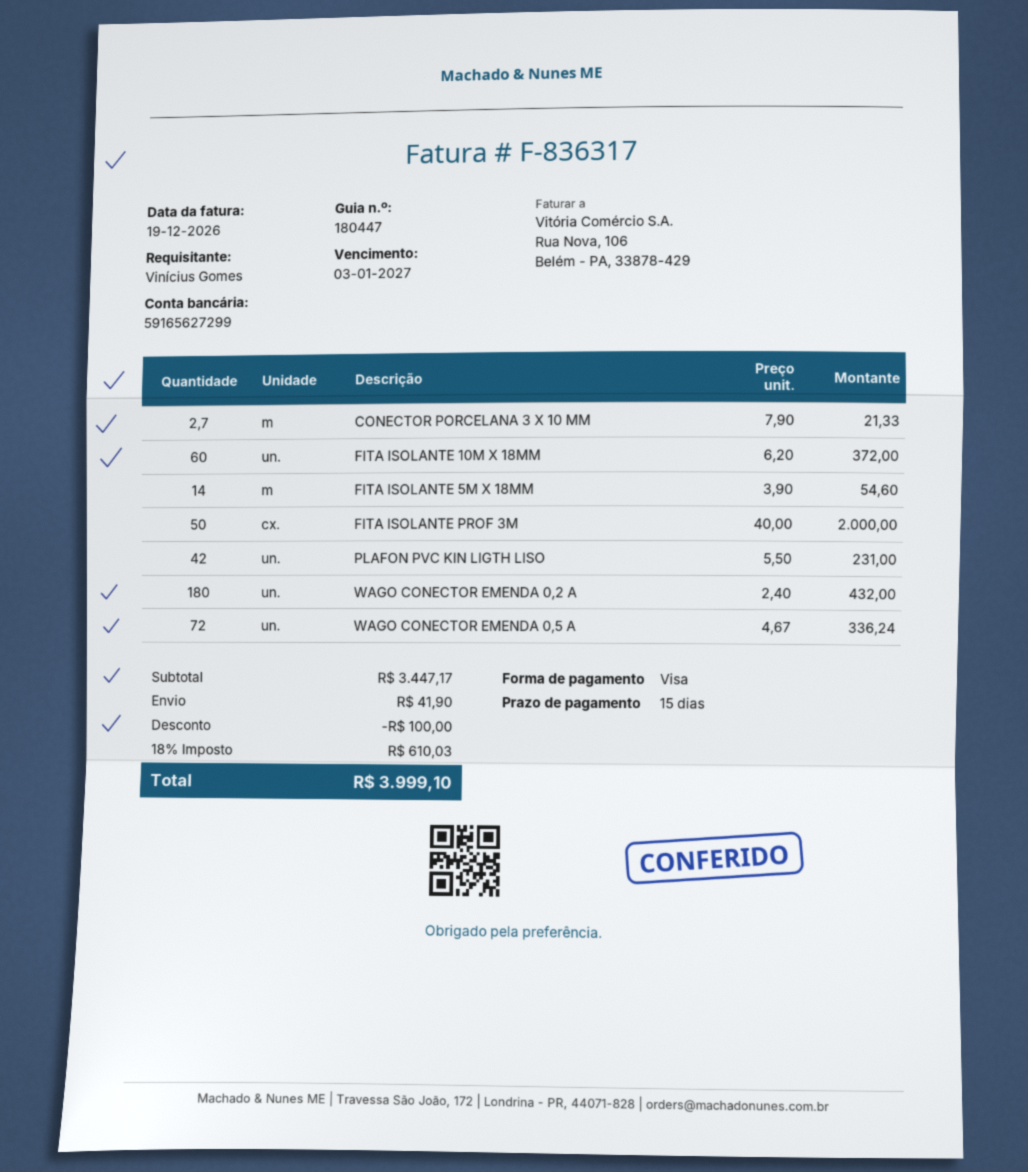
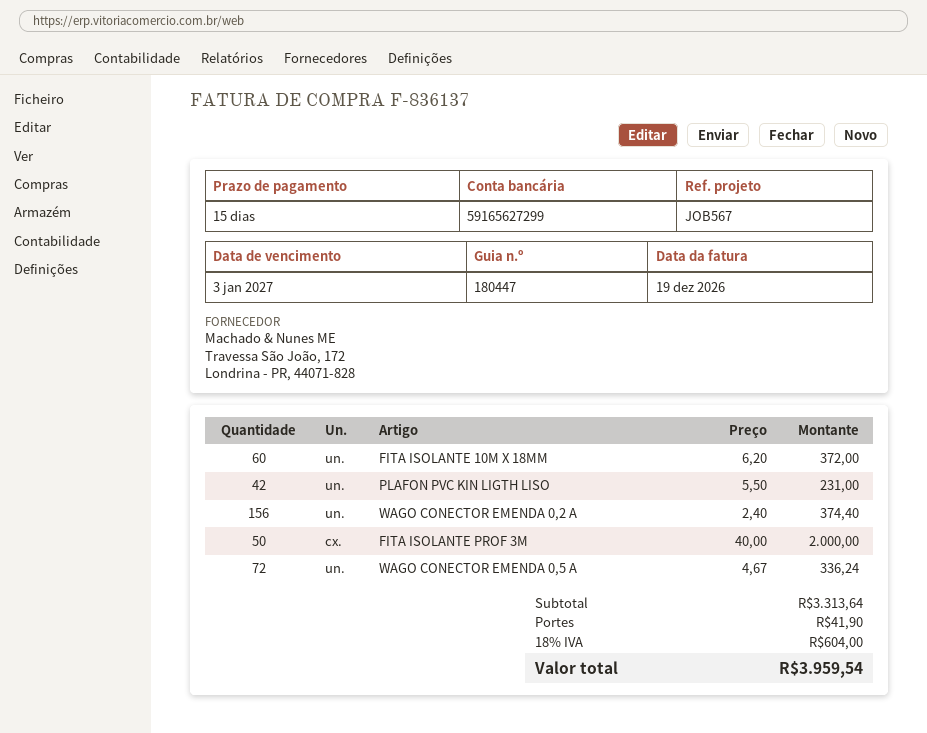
invoice number: F-836317 -> F-836137
CONECTOR PORCELANA 3 X 10 MM: 2.7 x 7.90 = 21.33 -> none
FITA ISOLANTE 5M X 18MM: 14 x 3.90 = 54.60 -> none
WAGO CONECTOR EMENDA 0,2 A: 180 x 2.40 = 432.00 -> 156 x 2.40 = 374.40
subtotal: 3447.17 -> 3313.64
discount: 100.00 -> none
tax: 18% = 610.03 -> 18% = 604.00
total: 3999.10 -> 3959.54

